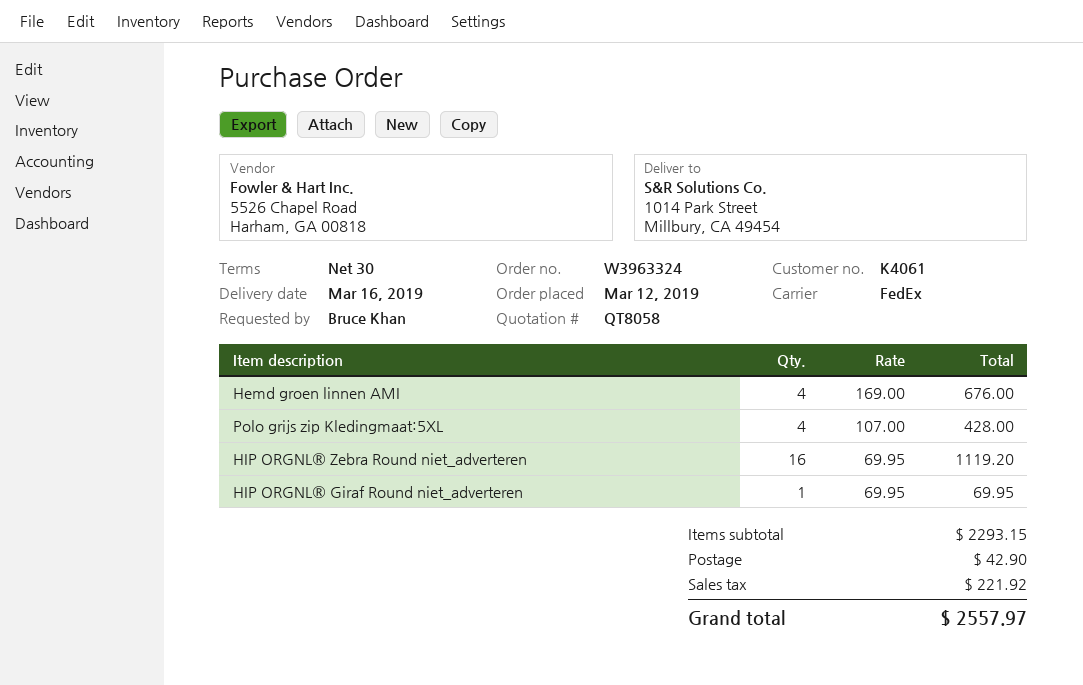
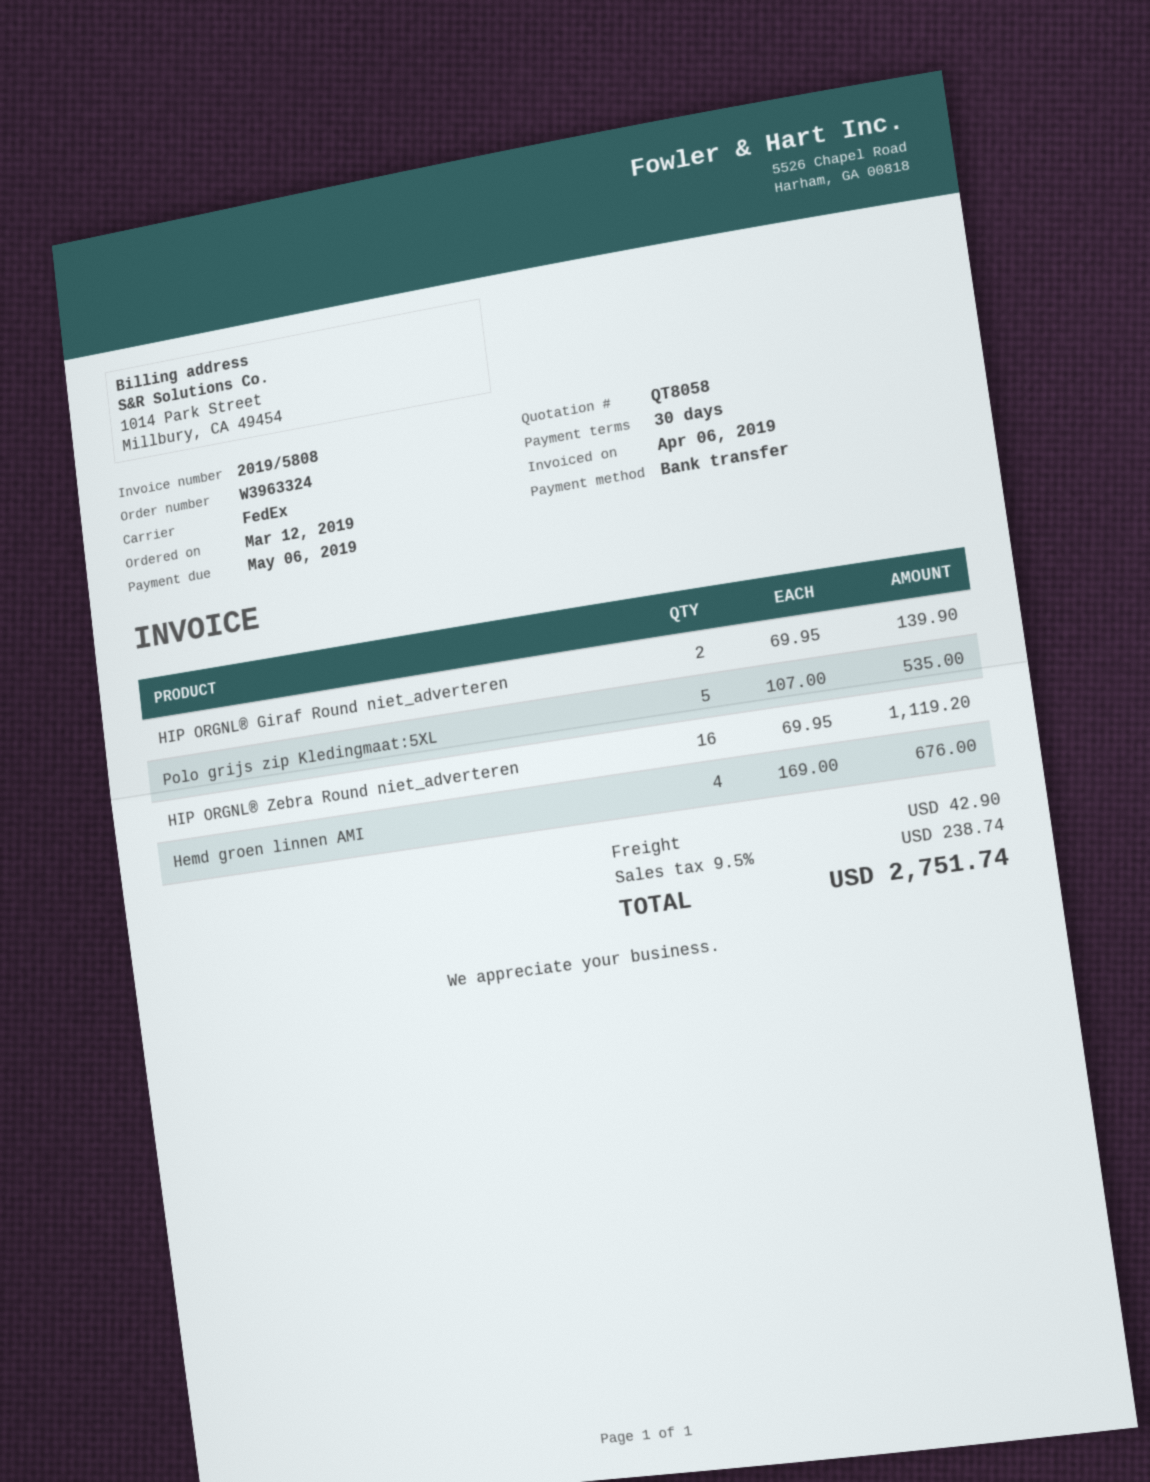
Polo grijs zip Kledingmaat:5XL: 4 x 107.00 = 428.00 -> 5 x 107.00 = 535.00
HIP ORGNL® Giraf Round niet_adverteren: 1 x 69.95 = 69.95 -> 2 x 69.95 = 139.90
tax: 221.92 -> 238.74
total: 2557.97 -> 2751.74

